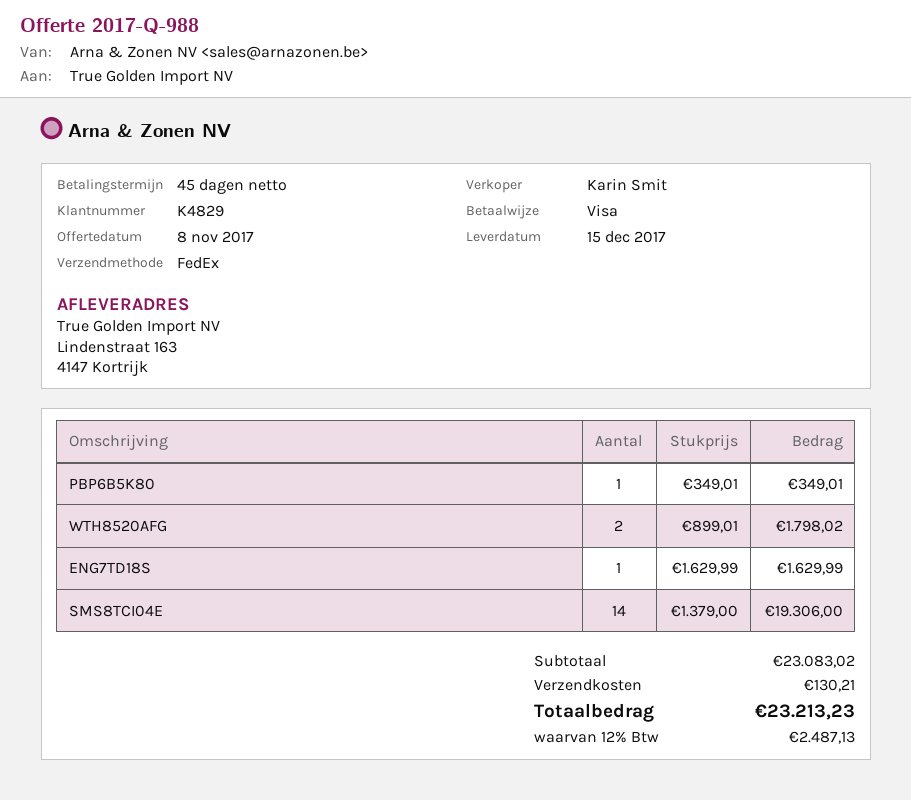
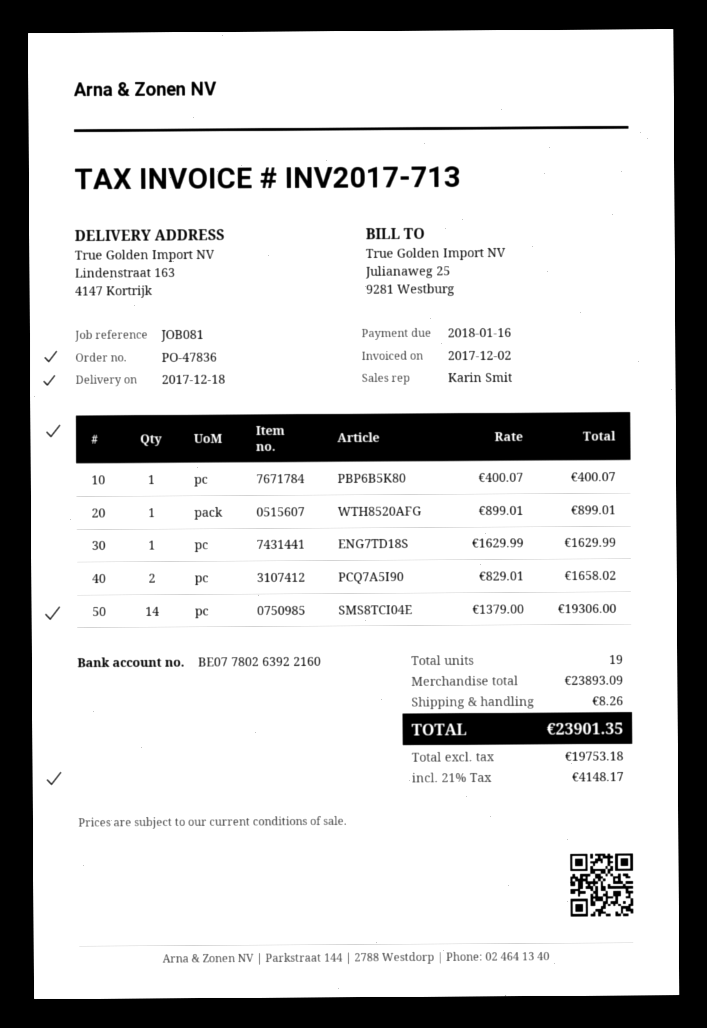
delivery date: 2017-12-15 -> 2017-12-18
PBP6B5K80: 1 x 349.01 = 349.01 -> 1 x 400.07 = 400.07
WTH8520AFG: 2 x 899.01 = 1798.02 -> 1 x 899.01 = 899.01
PCQ7A5I90: none -> 2 x 829.01 = 1658.02
subtotal: 23083.02 -> 23893.09
shipping: 130.21 -> 8.26
tax: 12% = 2487.13 -> 21% = 4148.17
total: 23213.23 -> 23901.35

